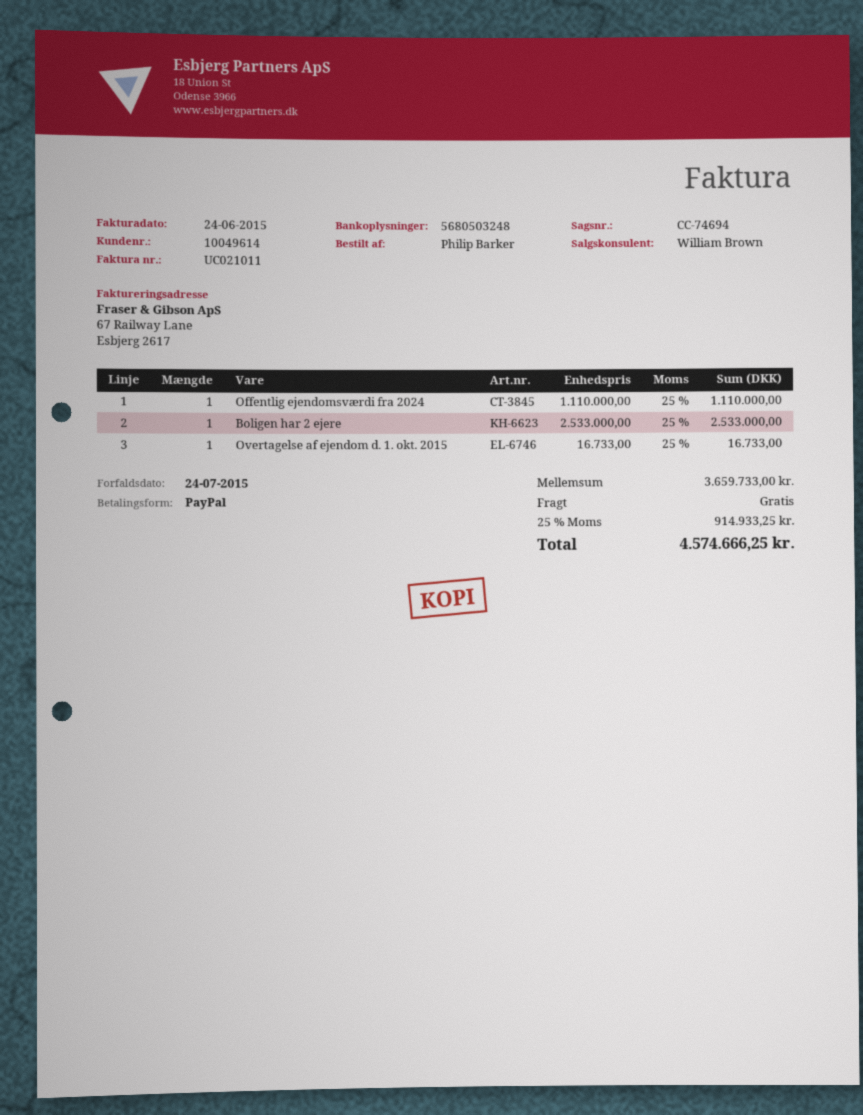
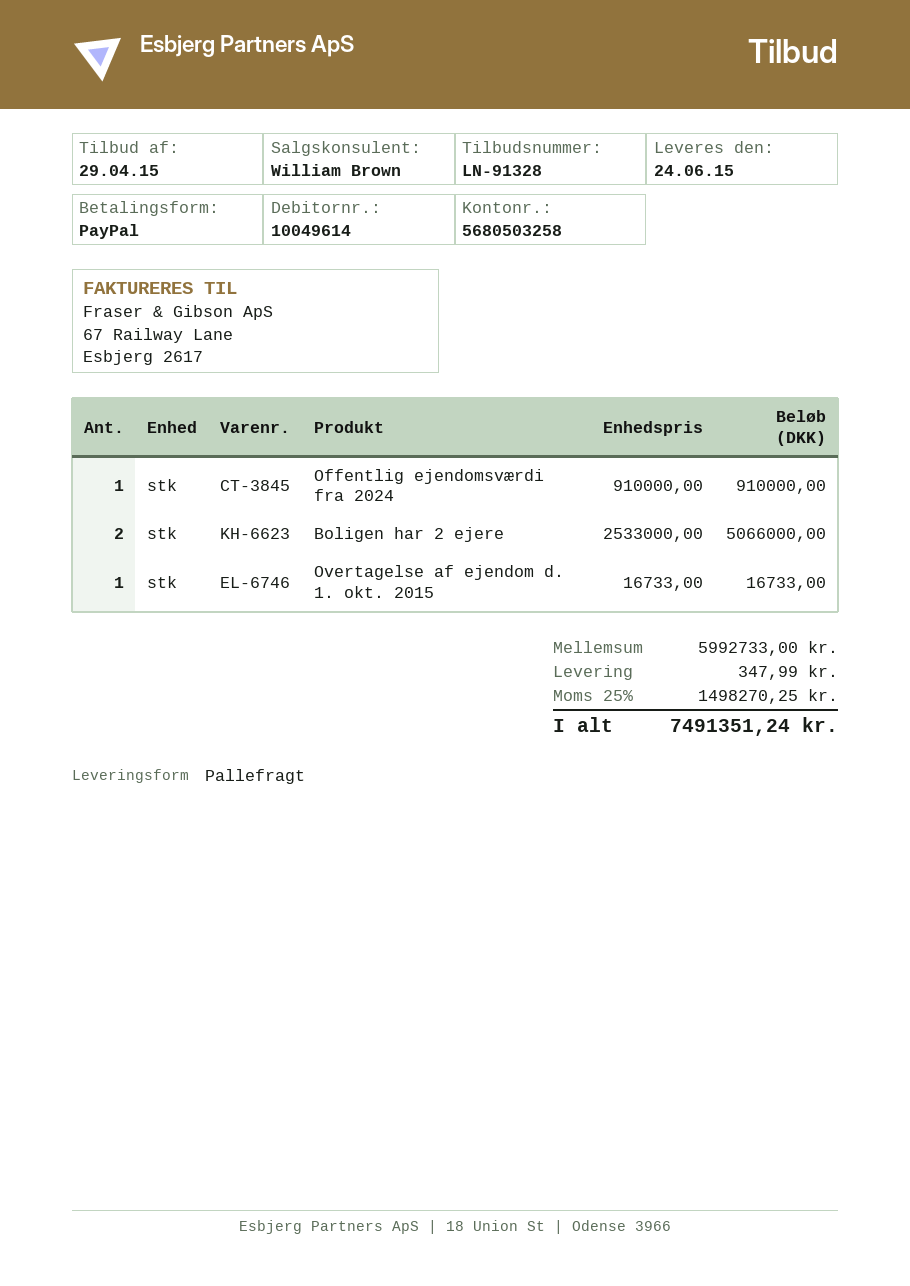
bank account: 5680503248 -> 5680503258
Offentlig ejendomsværdi fra 2024: 1 x 1110000.00 = 1110000.00 -> 1 x 910000.00 = 910000.00
Boligen har 2 ejere: 1 x 2533000.00 = 2533000.00 -> 2 x 2533000.00 = 5066000.00
subtotal: 3659733.00 -> 5992733.00
shipping: 0.00 -> 347.99
tax: 25% = 914933.25 -> 25% = 1498270.25
total: 4574666.25 -> 7491351.24

